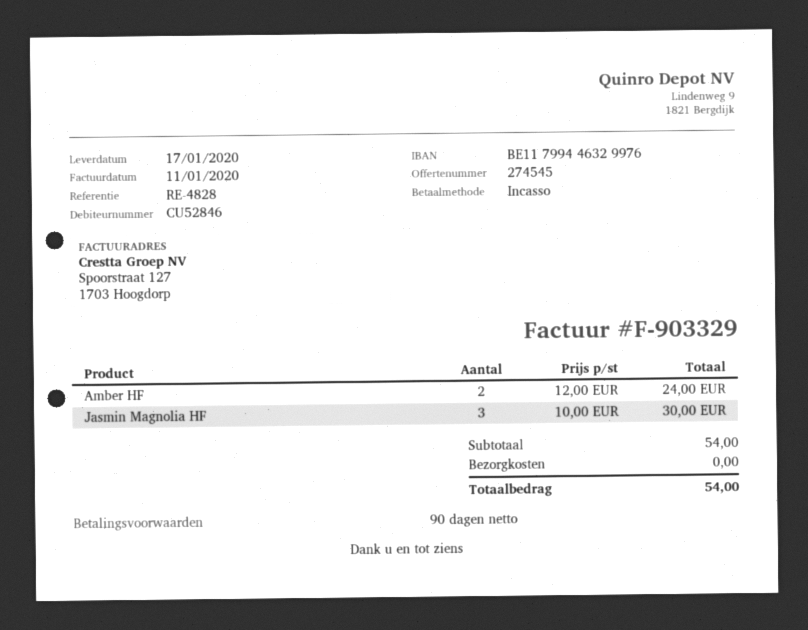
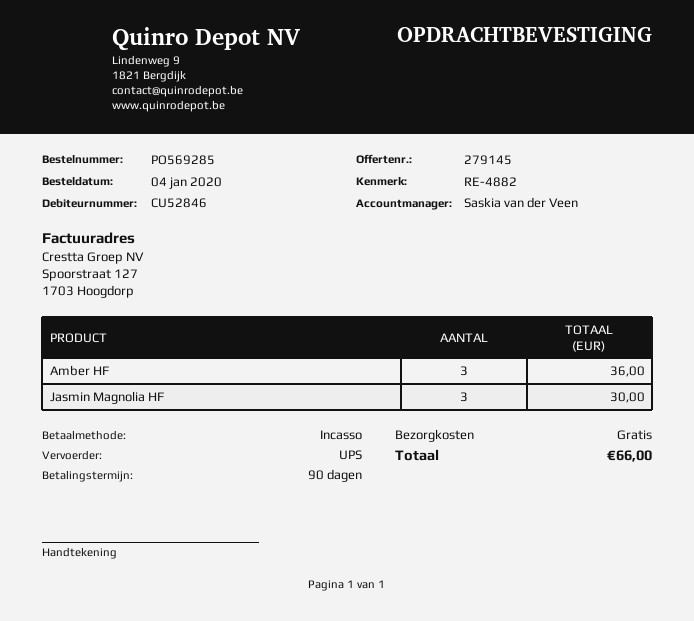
quote number: 274545 -> 279145
reference: RE-4828 -> RE-4882
Amber HF: 2 for 24.00 -> 3 for 36.00
total: 54.00 -> 66.00

